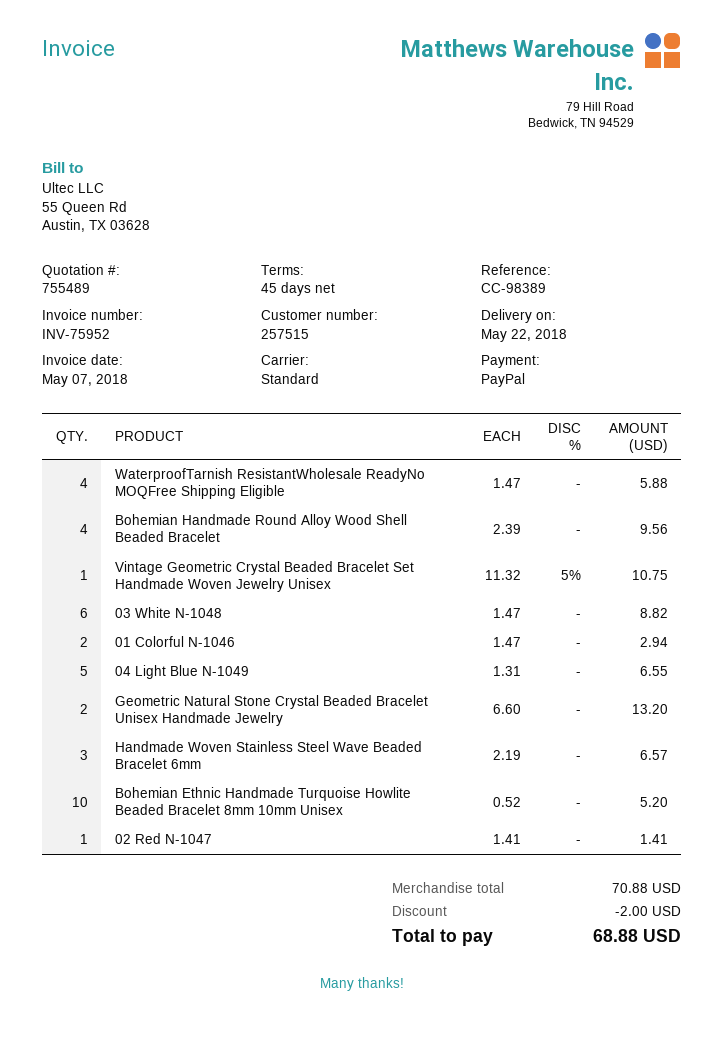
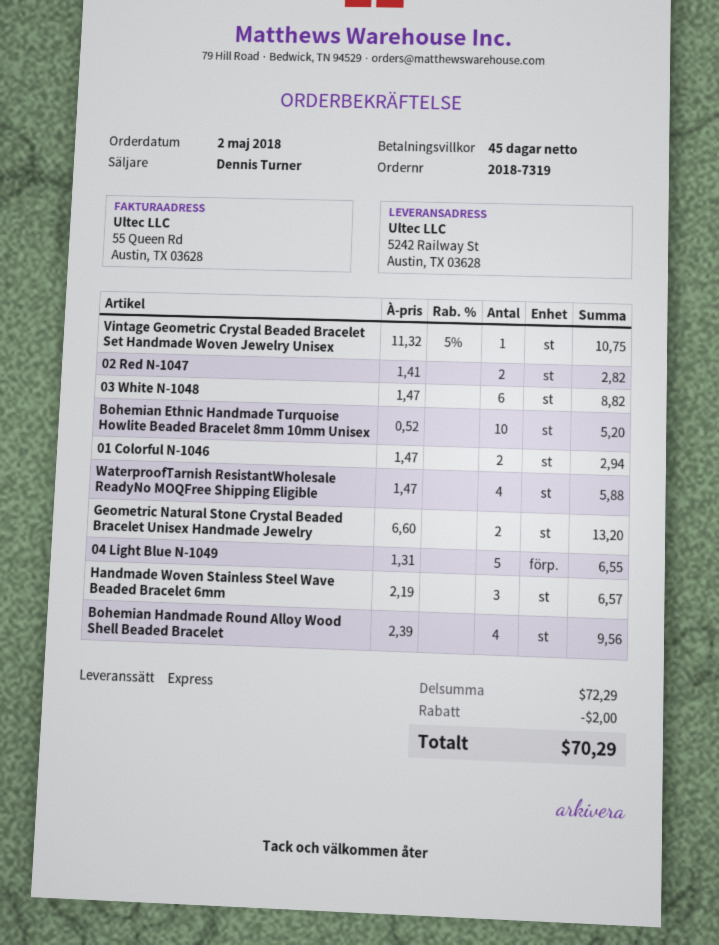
shipping method: standard -> express
02 Red N-1047: 1 x 1.41 = 1.41 -> 2 x 1.41 = 2.82
subtotal: 70.88 -> 72.29
total: 68.88 -> 70.29

